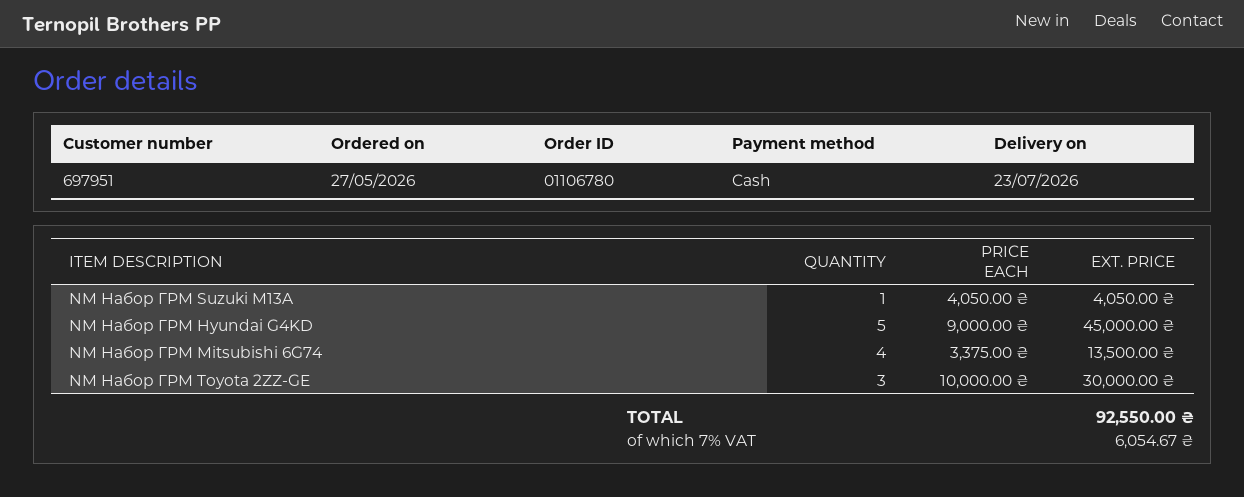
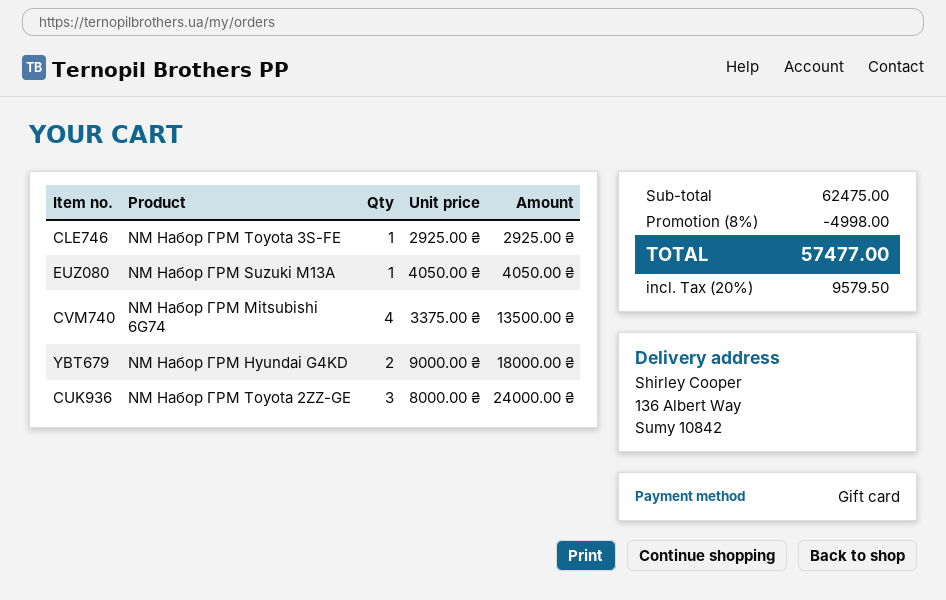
payment method: cash -> gift card
NM Набор ГРМ Hyundai G4KD: 5 x 9000.00 = 45000.00 -> 2 x 9000.00 = 18000.00
NM Набор ГРМ Toyota 2ZZ-GE: 3 x 10000.00 = 30000.00 -> 3 x 8000.00 = 24000.00
NM Набор ГРМ Toyota 3S-FE: none -> 1 x 2925.00 = 2925.00
discount: none -> 8% = 4998.00
tax: 7% = 6054.67 -> 20% = 9579.50
total: 92550.00 -> 57477.00

